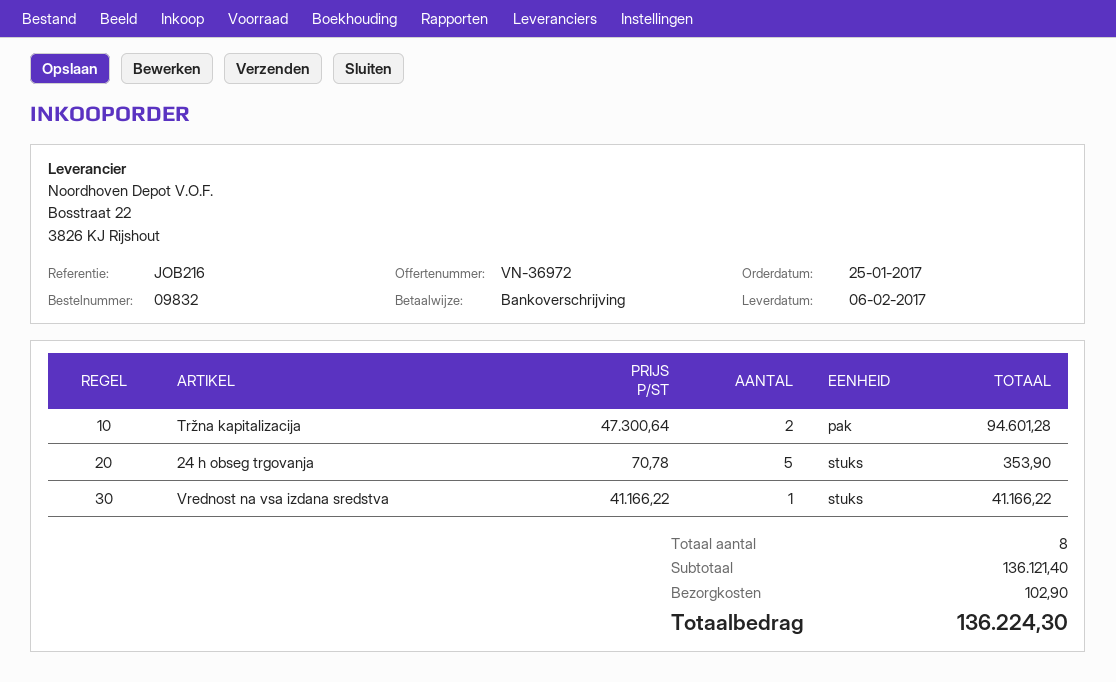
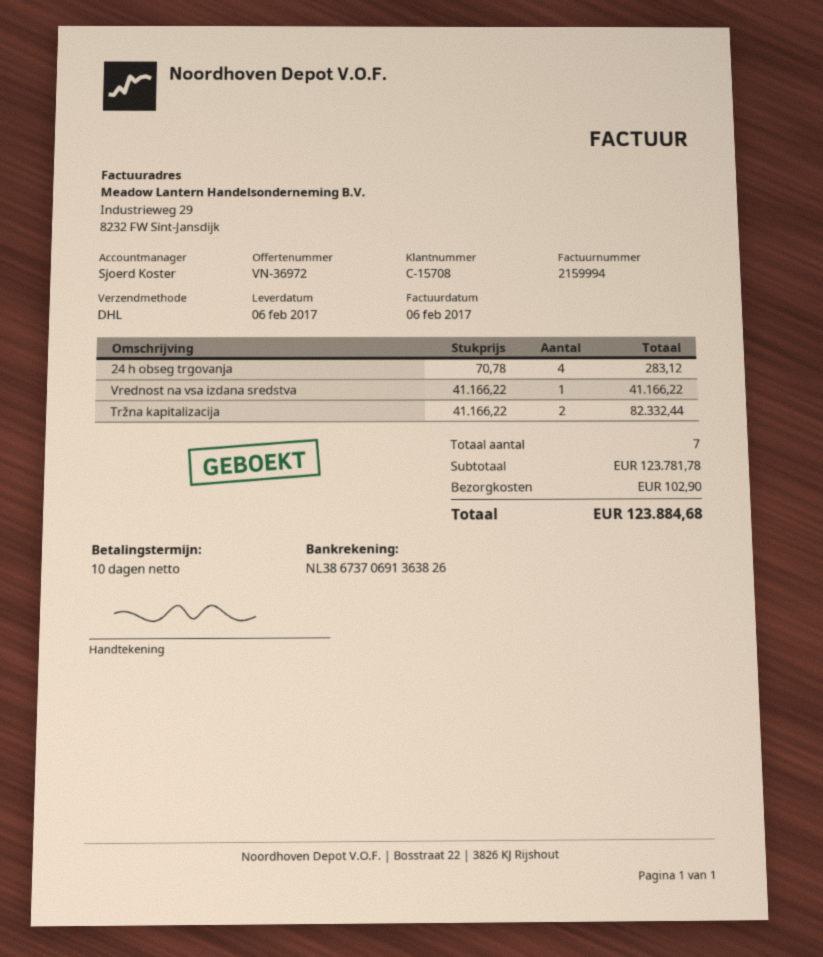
Tržna kapitalizacija: 2 x 47300.64 = 94601.28 -> 2 x 41166.22 = 82332.44
24 h obseg trgovanja: 5 x 70.78 = 353.90 -> 4 x 70.78 = 283.12
total quantity: 8 -> 7
subtotal: 136121.40 -> 123781.78
total: 136224.30 -> 123884.68

